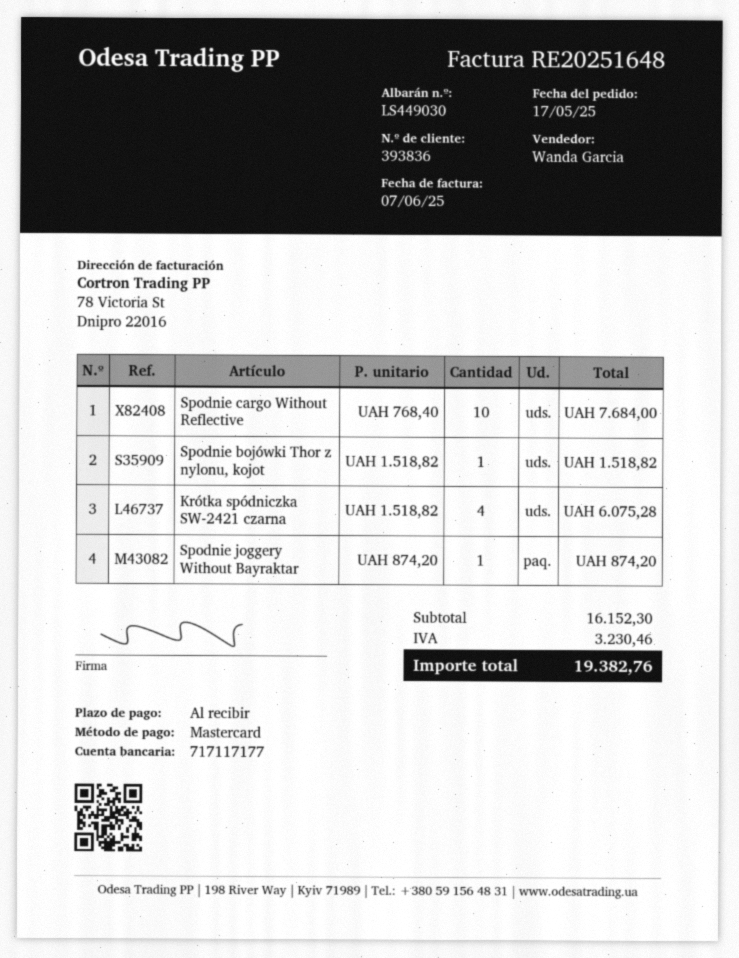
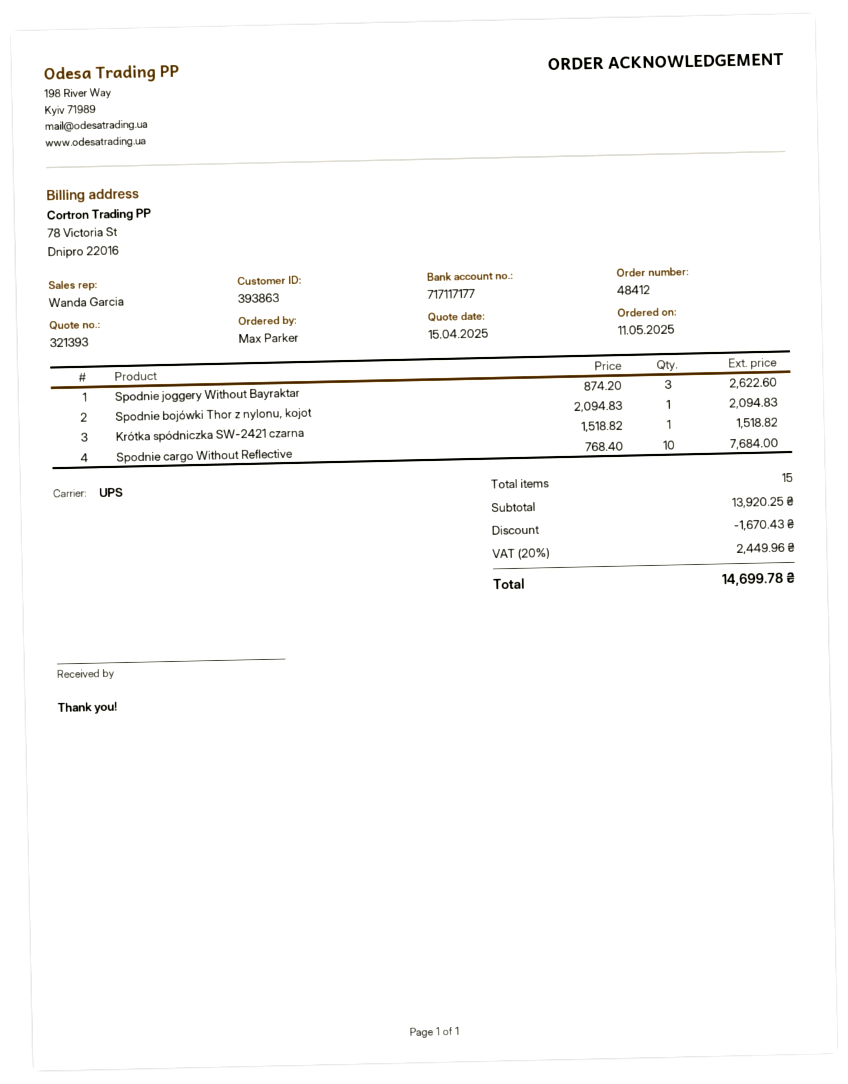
order date: 2025-05-17 -> 2025-05-11
customer number: 393836 -> 393863
Spodnie bojówki Thor z nylonu, kojot: 1 x 1518.82 = 1518.82 -> 1 x 2094.83 = 2094.83
Krótka spódniczka SW-2421 czarna: 4 x 1518.82 = 6075.28 -> 1 x 1518.82 = 1518.82
Spodnie joggery Without Bayraktar: 1 x 874.20 = 874.20 -> 3 x 874.20 = 2622.60
subtotal: 16152.30 -> 13920.25
discount: none -> 1670.43
tax: 3230.46 -> 2449.96
total: 19382.76 -> 14699.78

